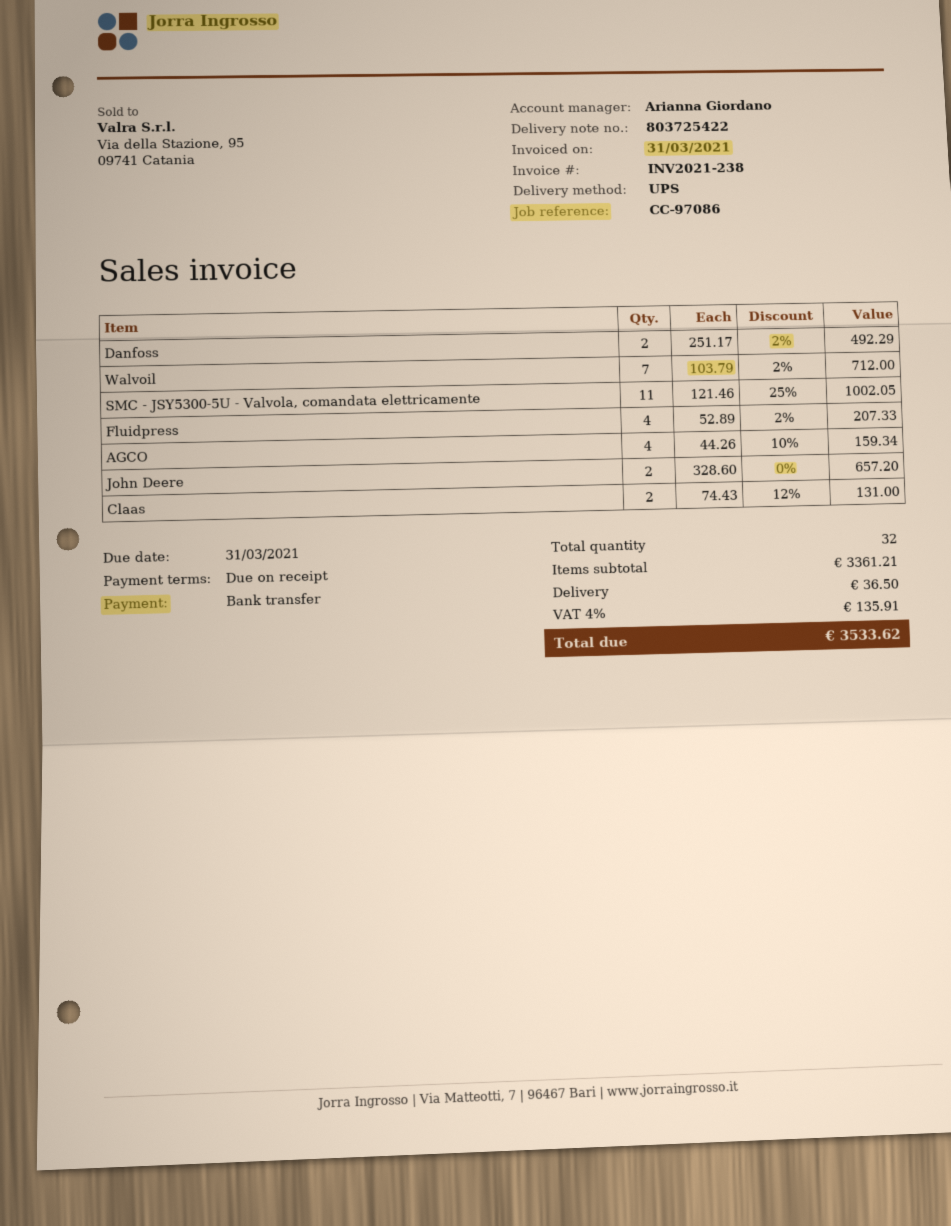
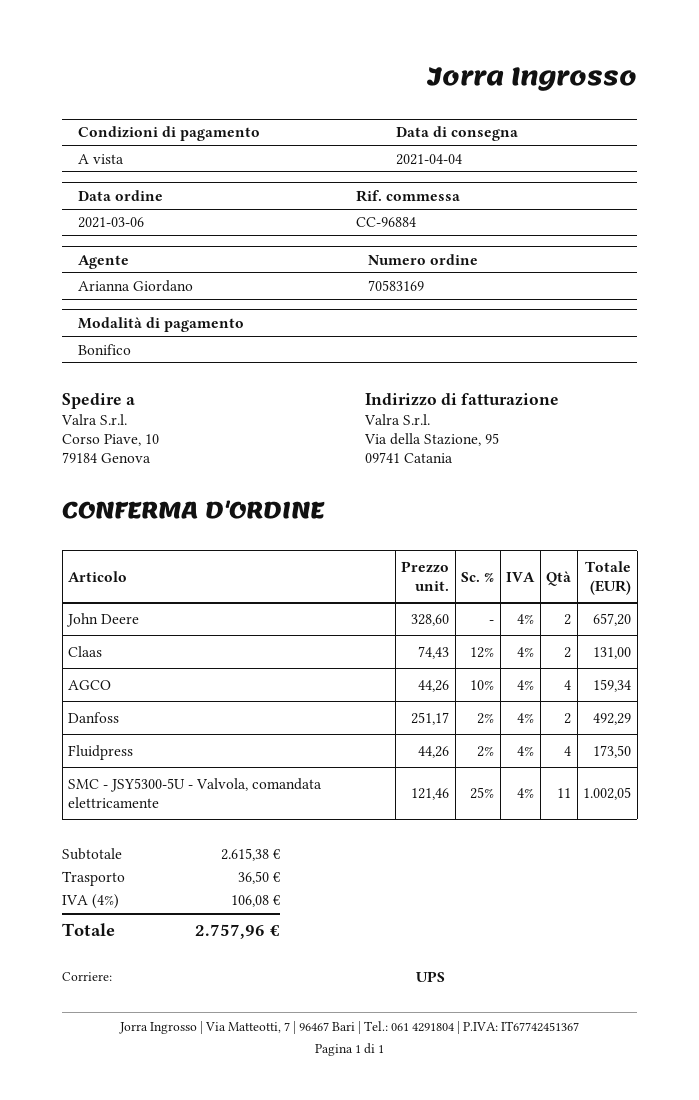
reference: CC-97086 -> CC-96884
Walvoil: 7 x 103.79 - 2% = 712.00 -> none
Fluidpress: 4 x 52.89 - 2% = 207.33 -> 4 x 44.26 - 2% = 173.50
subtotal: 3361.21 -> 2615.38
tax: 4% = 135.91 -> 4% = 106.08
total: 3533.62 -> 2757.96

